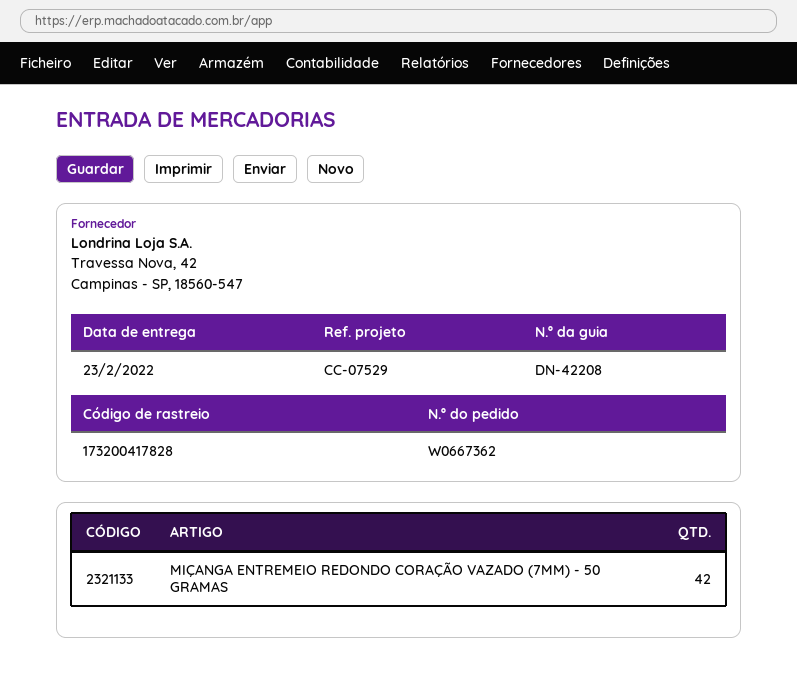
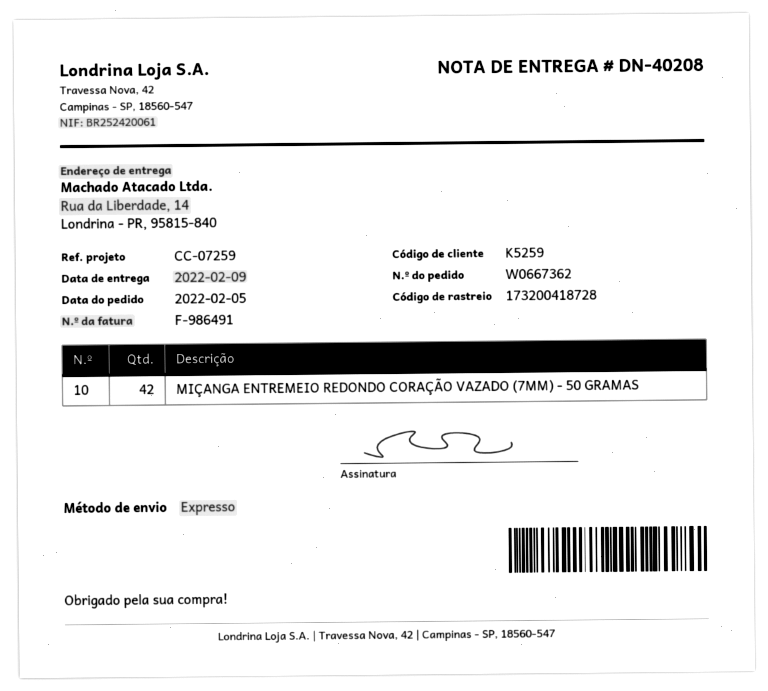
delivery note number: DN-42208 -> DN-40208
delivery date: 2022-02-23 -> 2022-02-09
reference: CC-07529 -> CC-07259
tracking number: 173200417828 -> 173200418728

